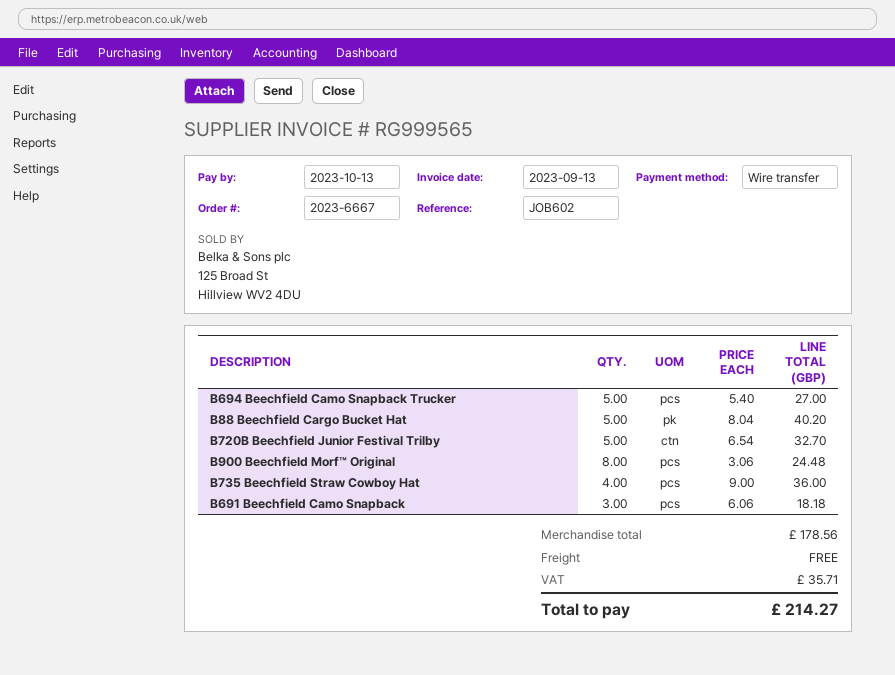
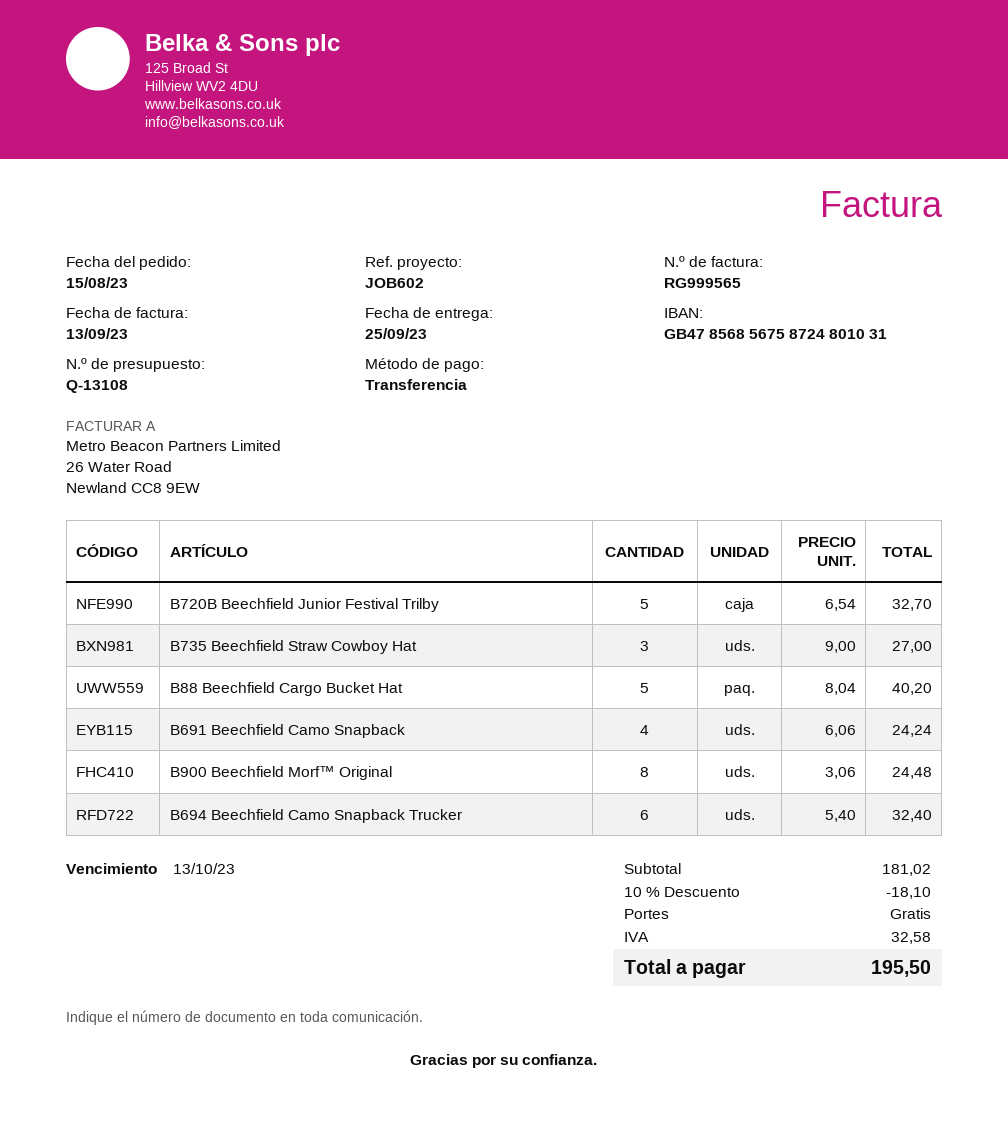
B694 Beechfield Camo Snapback Trucker: 5 x 5.40 = 27.00 -> 6 x 5.40 = 32.40
B735 Beechfield Straw Cowboy Hat: 4 x 9.00 = 36.00 -> 3 x 9.00 = 27.00
B691 Beechfield Camo Snapback: 3 x 6.06 = 18.18 -> 4 x 6.06 = 24.24
subtotal: 178.56 -> 181.02
discount: none -> 10% = 18.10
tax: 35.71 -> 32.58
total: 214.27 -> 195.50

